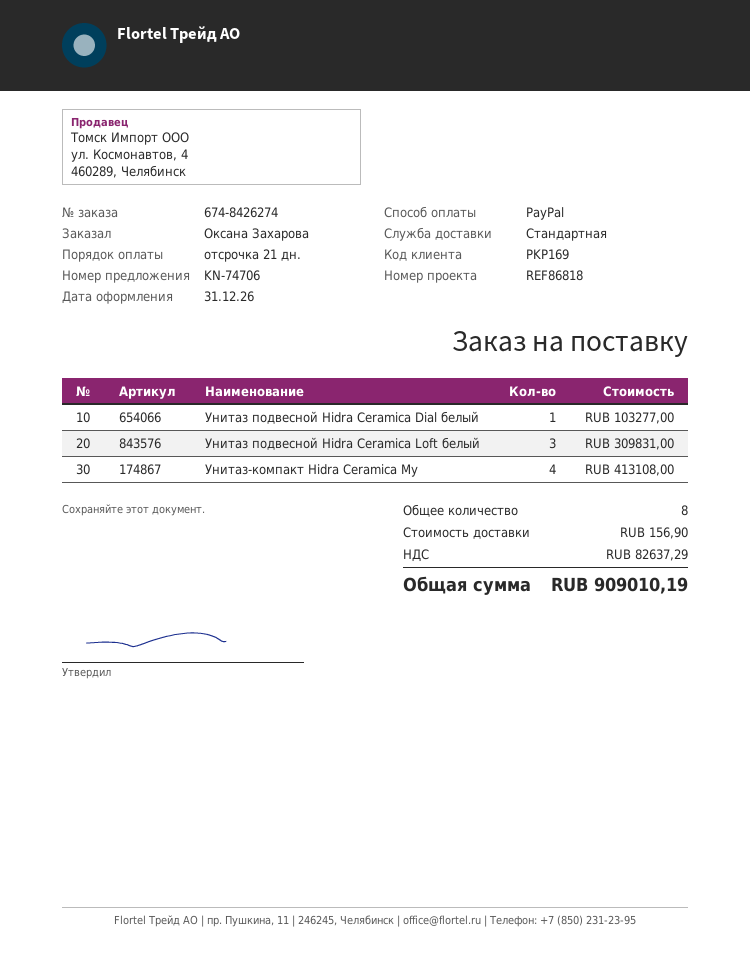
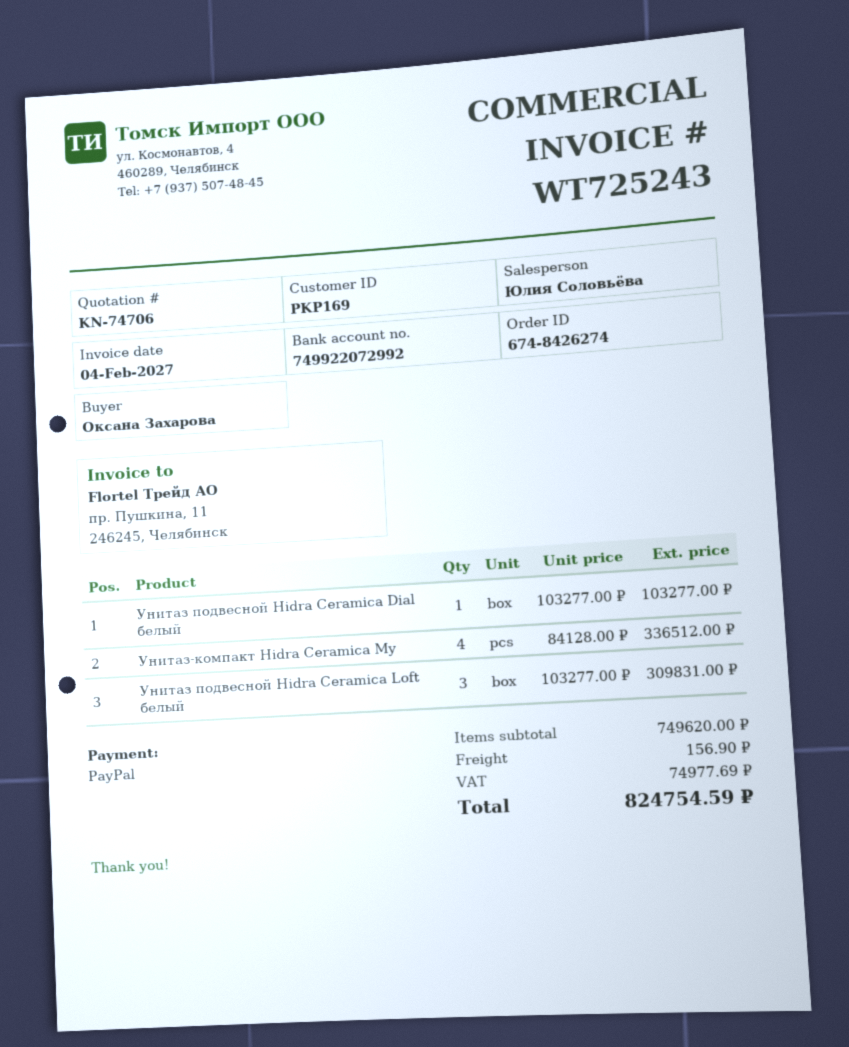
Унитаз-компакт Hidra Ceramica My: 4 for 413108.00 -> 4 for 336512.00
tax: 82637.29 -> 74977.69
total: 909010.19 -> 824754.59

